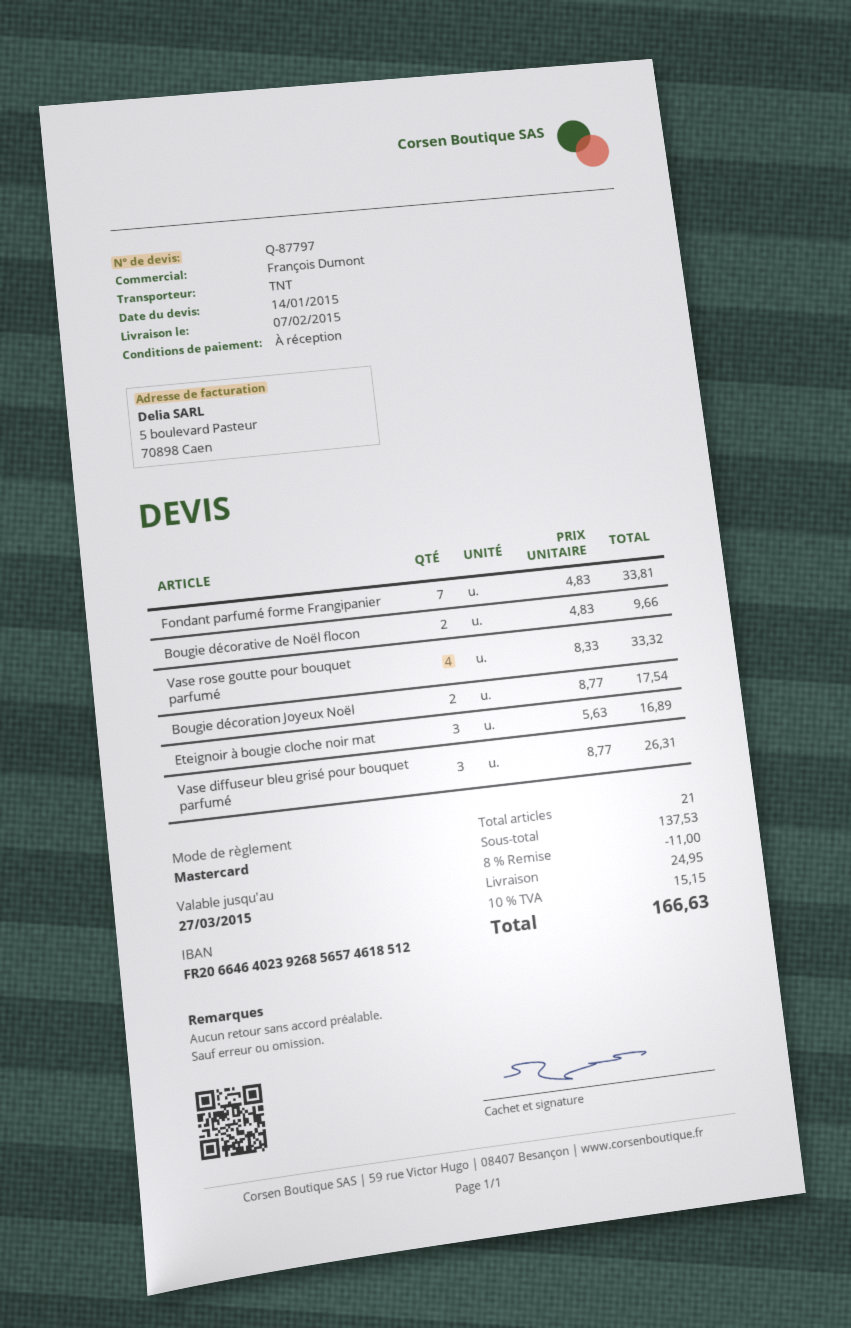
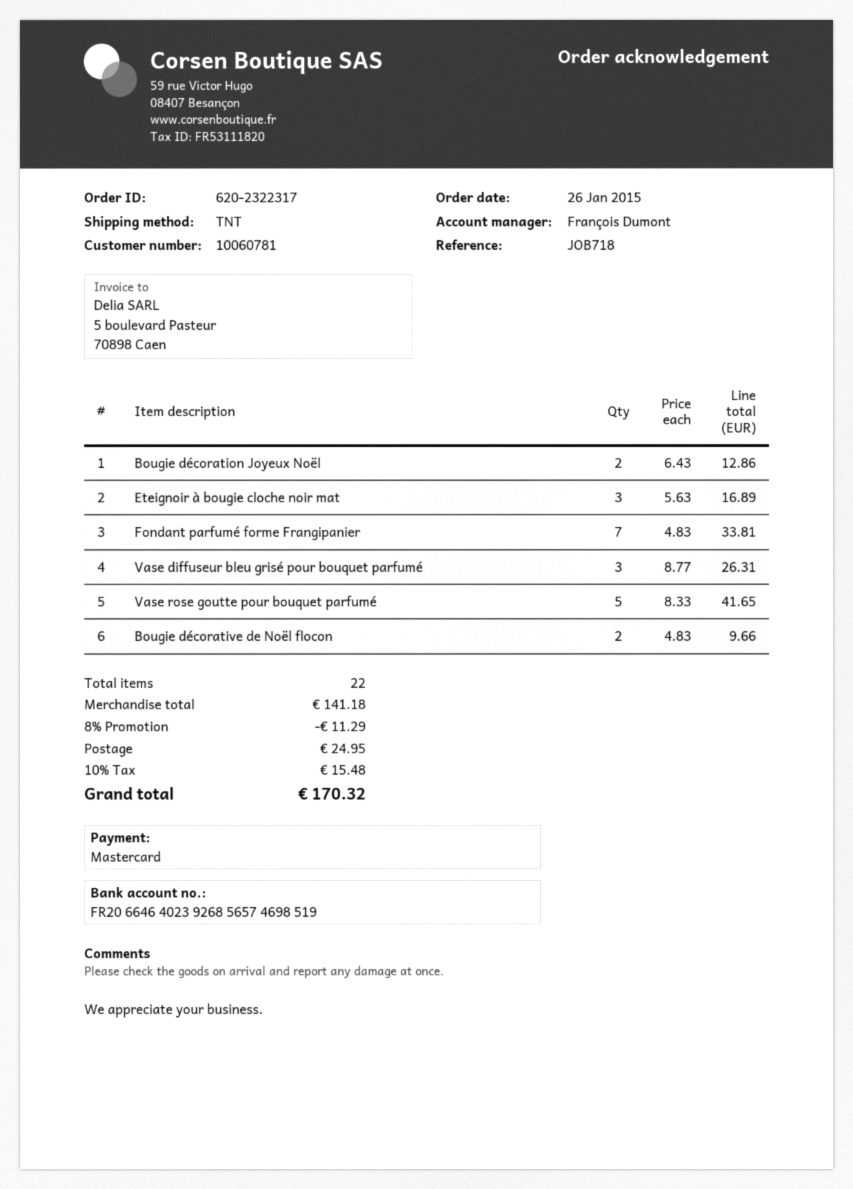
bank account: FR2066464023926856574618512 -> FR2066464023926856574698519
Vase rose goutte pour bouquet parfumé: 4 x 8.33 = 33.32 -> 5 x 8.33 = 41.65
Bougie décoration Joyeux Noël: 2 x 8.77 = 17.54 -> 2 x 6.43 = 12.86
total quantity: 21 -> 22
subtotal: 137.53 -> 141.18
discount: 8% = 11.00 -> 8% = 11.29
tax: 10% = 15.15 -> 10% = 15.48
total: 166.63 -> 170.32

